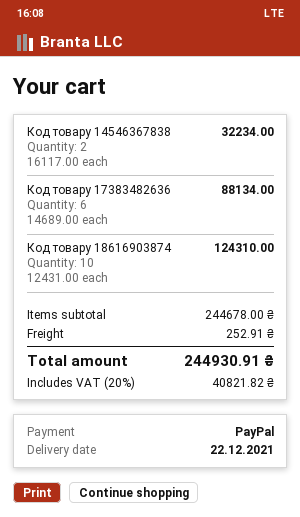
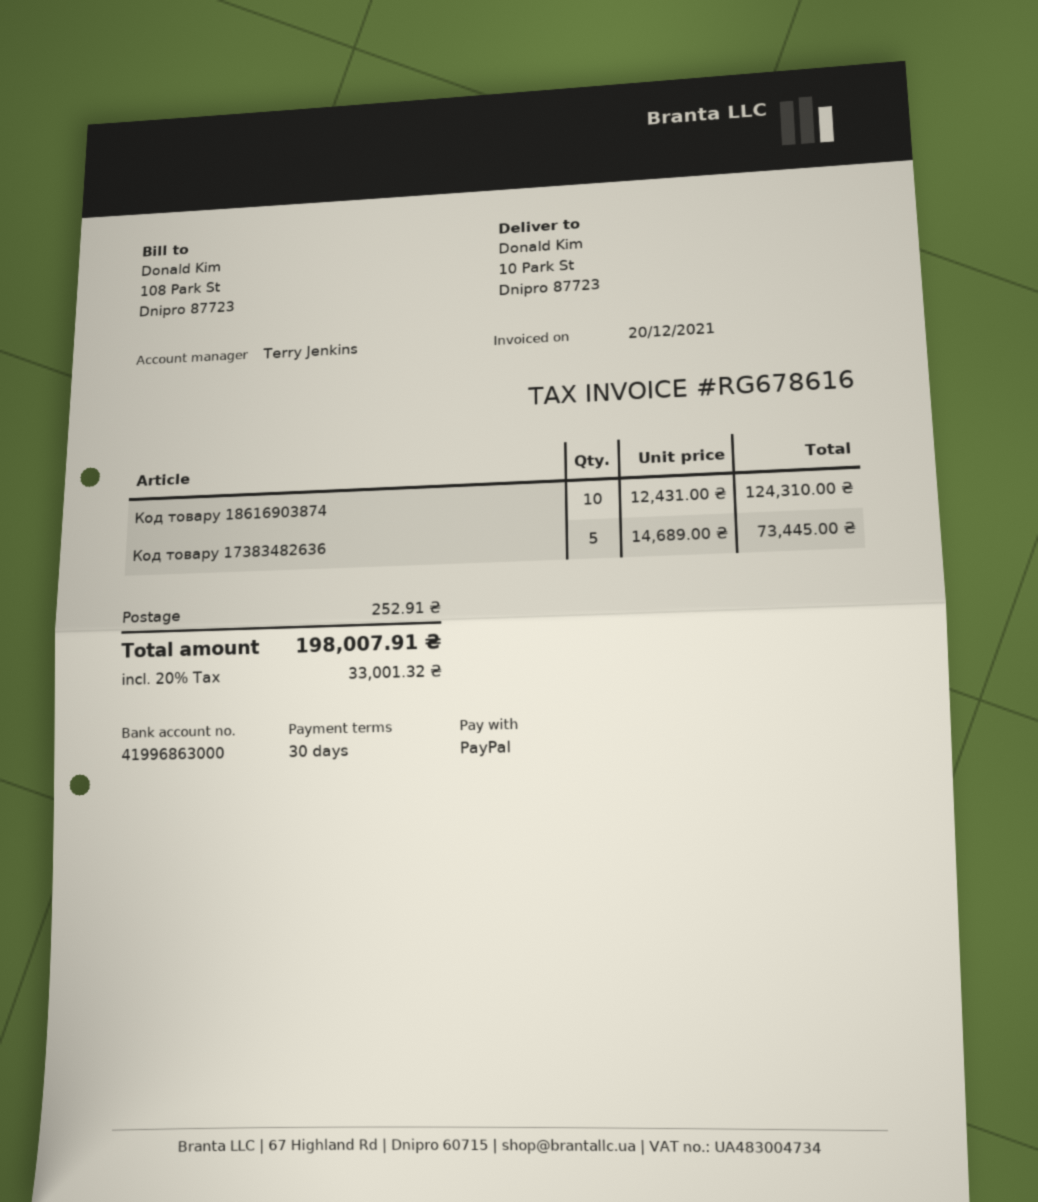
Код товару 14546367838: 2 x 16117.00 = 32234.00 -> none
Код товару 17383482636: 6 x 14689.00 = 88134.00 -> 5 x 14689.00 = 73445.00
tax: 20% = 40821.82 -> 20% = 33001.32
total: 244930.91 -> 198007.91

